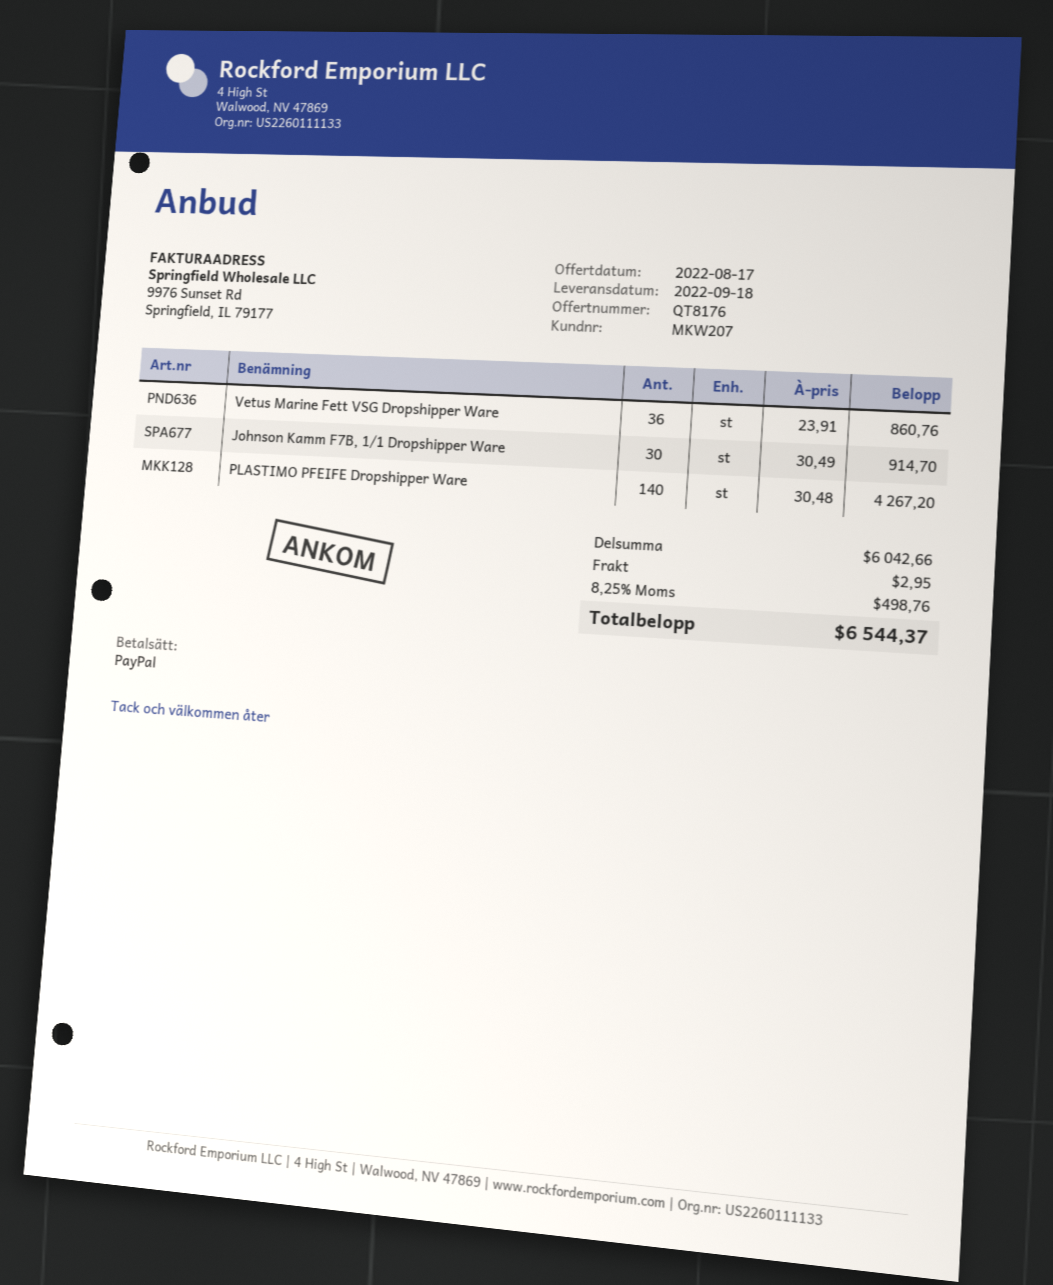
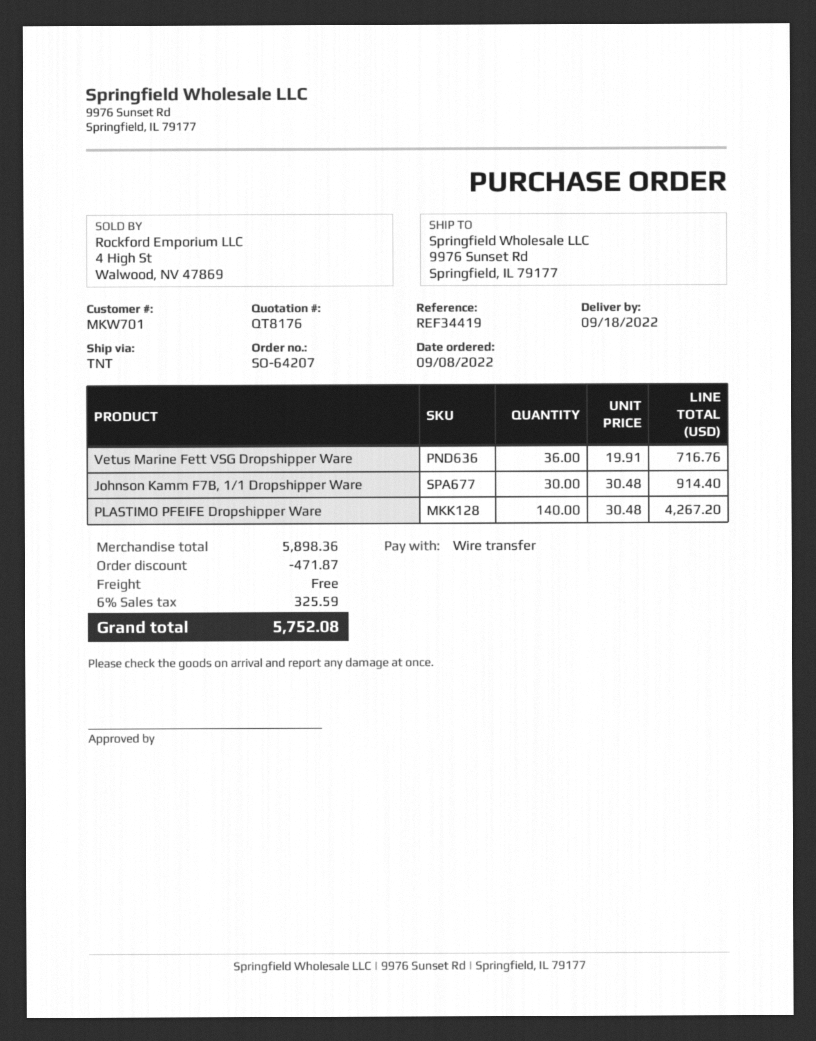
customer number: MKW207 -> MKW701
payment method: PayPal -> bank transfer
Vetus Marine Fett VSG Dropshipper Ware: 36 x 23.91 = 860.76 -> 36 x 19.91 = 716.76
Johnson Kamm F7B, 1/1 Dropshipper Ware: 30 x 30.49 = 914.70 -> 30 x 30.48 = 914.40
subtotal: 6042.66 -> 5898.36
discount: none -> 471.87
shipping: 2.95 -> 0.00
tax: 8.25% = 498.76 -> 6% = 325.59
total: 6544.37 -> 5752.08

